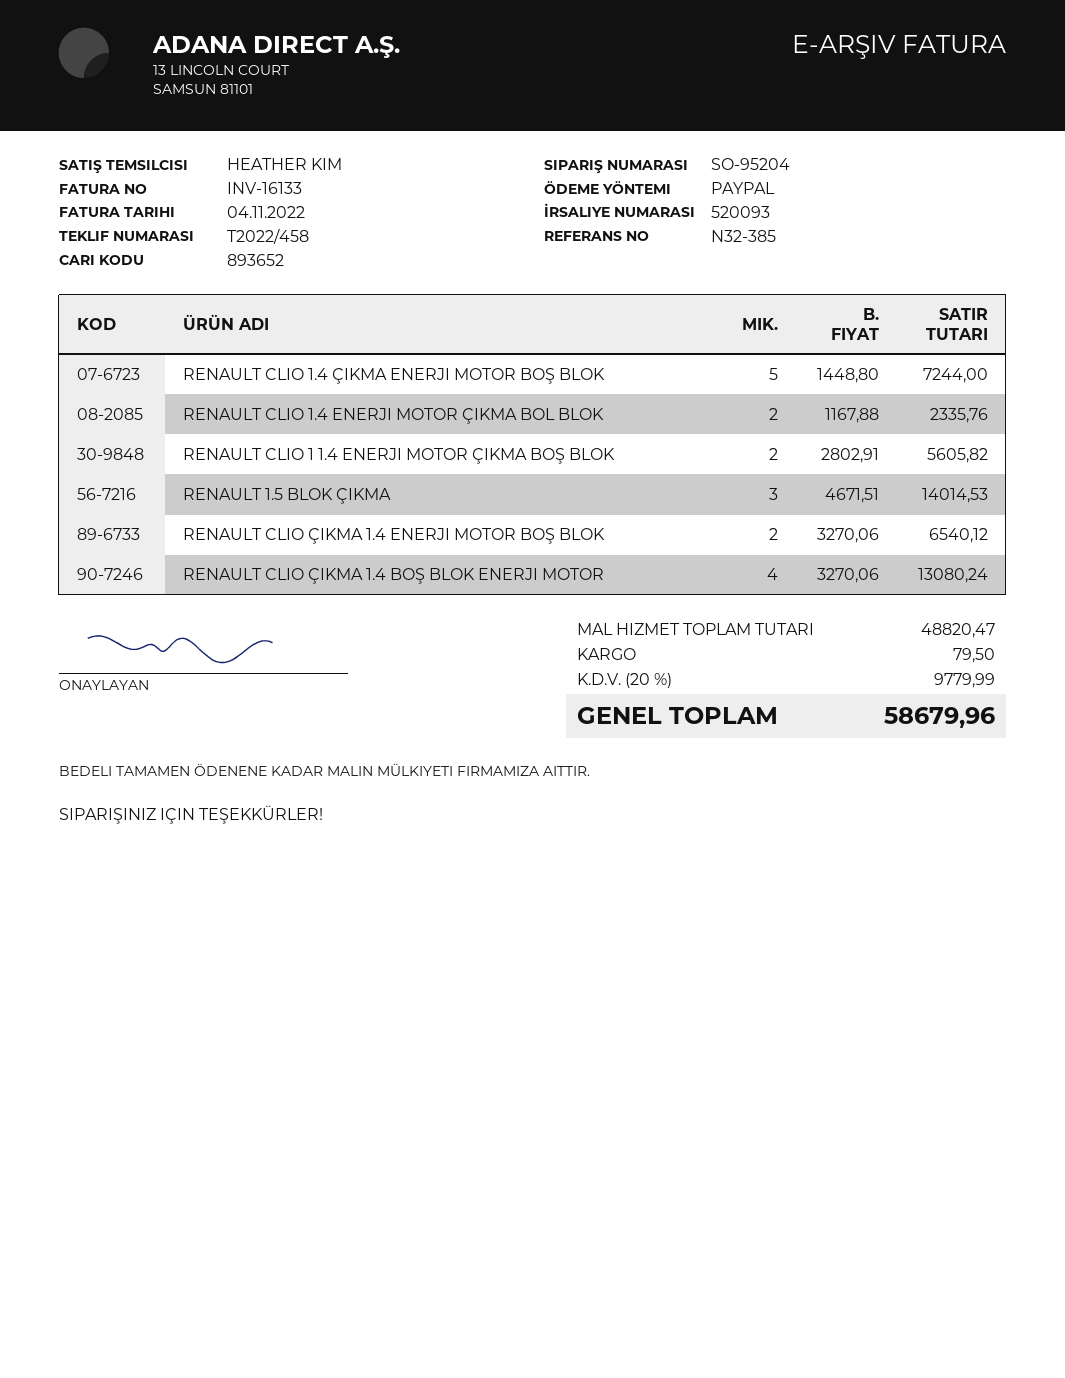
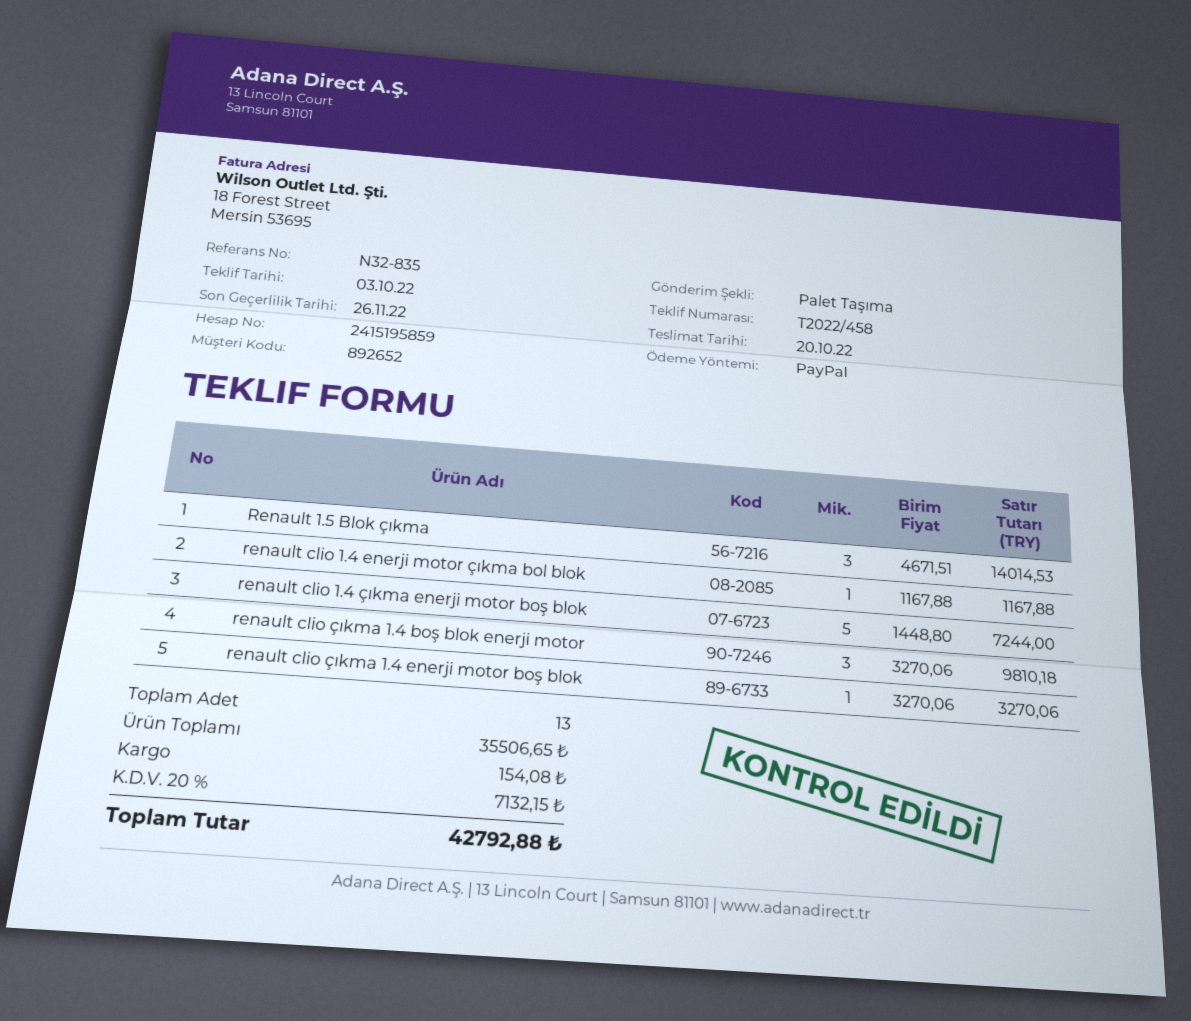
customer number: 893652 -> 892652
reference: N32-385 -> N32-835
RENAULT CLIO 1.4 ENERJI MOTOR ÇIKMA BOL BLOK: 2 x 1167.88 = 2335.76 -> 1 x 1167.88 = 1167.88
RENAULT CLIO 1 1.4 ENERJI MOTOR ÇIKMA BOŞ BLOK: 2 x 2802.91 = 5605.82 -> none
RENAULT CLIO ÇIKMA 1.4 ENERJI MOTOR BOŞ BLOK: 2 x 3270.06 = 6540.12 -> 1 x 3270.06 = 3270.06
RENAULT CLIO ÇIKMA 1.4 BOŞ BLOK ENERJI MOTOR: 4 x 3270.06 = 13080.24 -> 3 x 3270.06 = 9810.18
subtotal: 48820.47 -> 35506.65
shipping: 79.50 -> 154.08
tax: 20% = 9779.99 -> 20% = 7132.15
total: 58679.96 -> 42792.88

